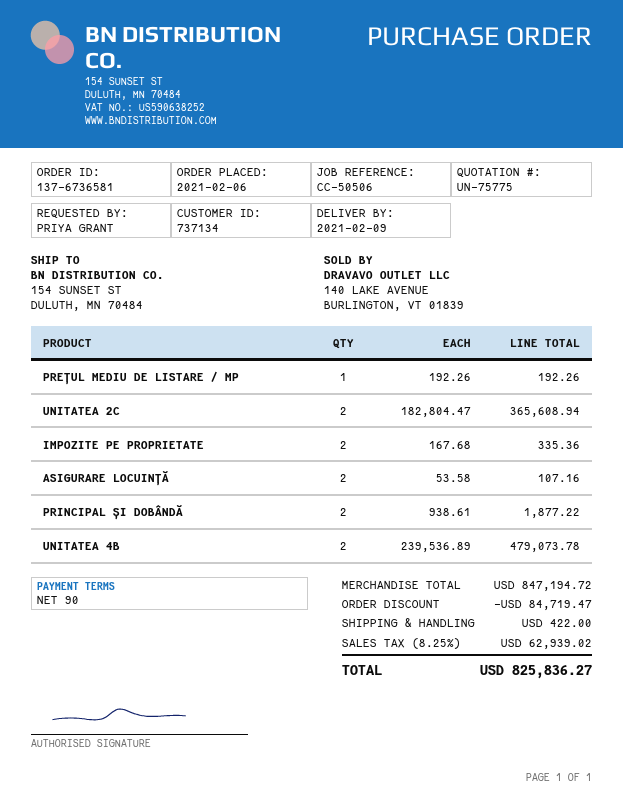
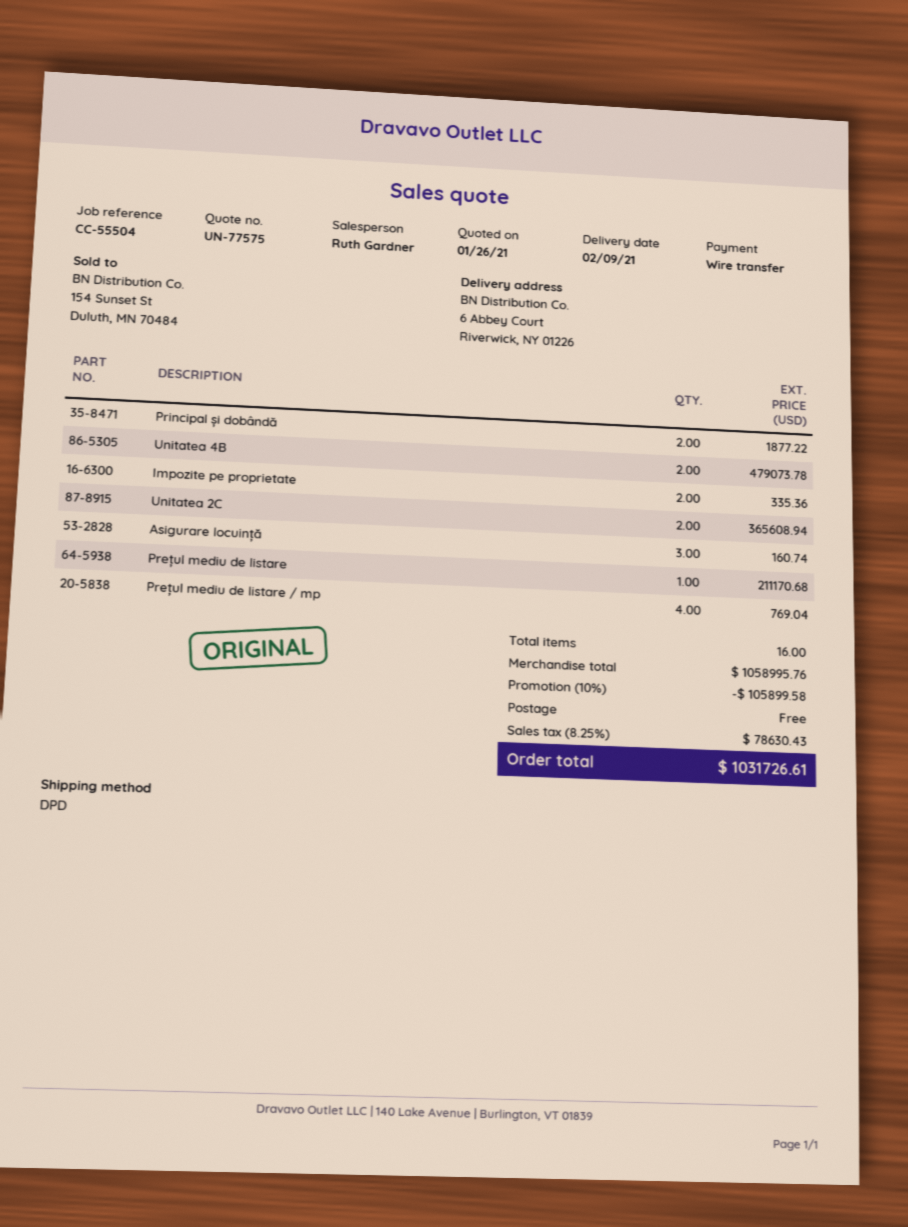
quote number: UN-75775 -> UN-77575
reference: CC-50506 -> CC-55504
ship to: 154 SUNSET ST, DULUTH, MN 70484 -> 6 Abbey Court, Riverwick, NY 01226
PREȚUL MEDIU DE LISTARE / MP: 1 for 192.26 -> 4 for 769.04
ASIGURARE LOCUINȚĂ: 2 for 107.16 -> 3 for 160.74
Prețul mediu de listare: none -> 1 for 211170.68
subtotal: 847194.72 -> 1058995.76
discount: 84719.47 -> 105899.58
shipping: 422.00 -> 0.00
tax: 8.25% = 62939.02 -> 8.25% = 78630.43
total: 825836.27 -> 1031726.61

